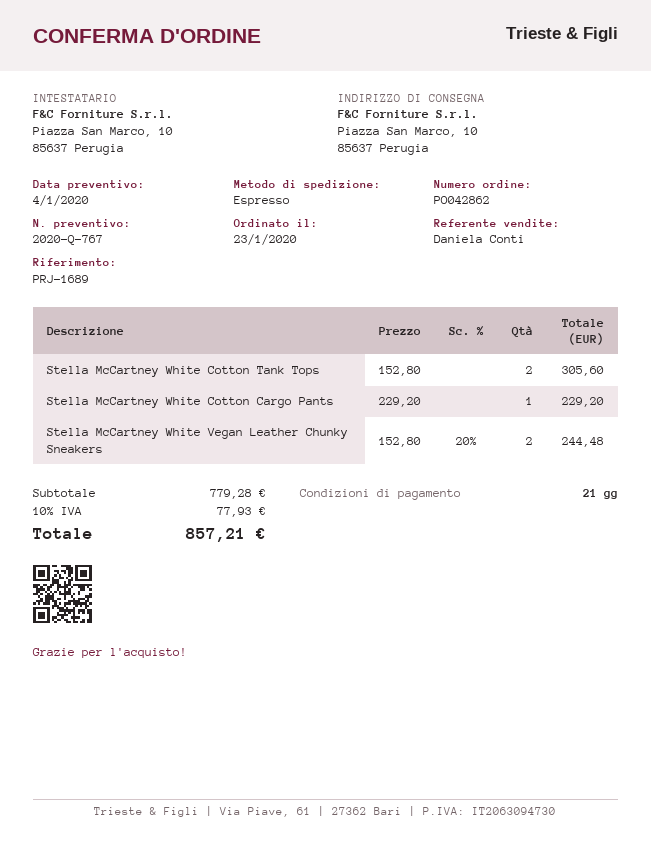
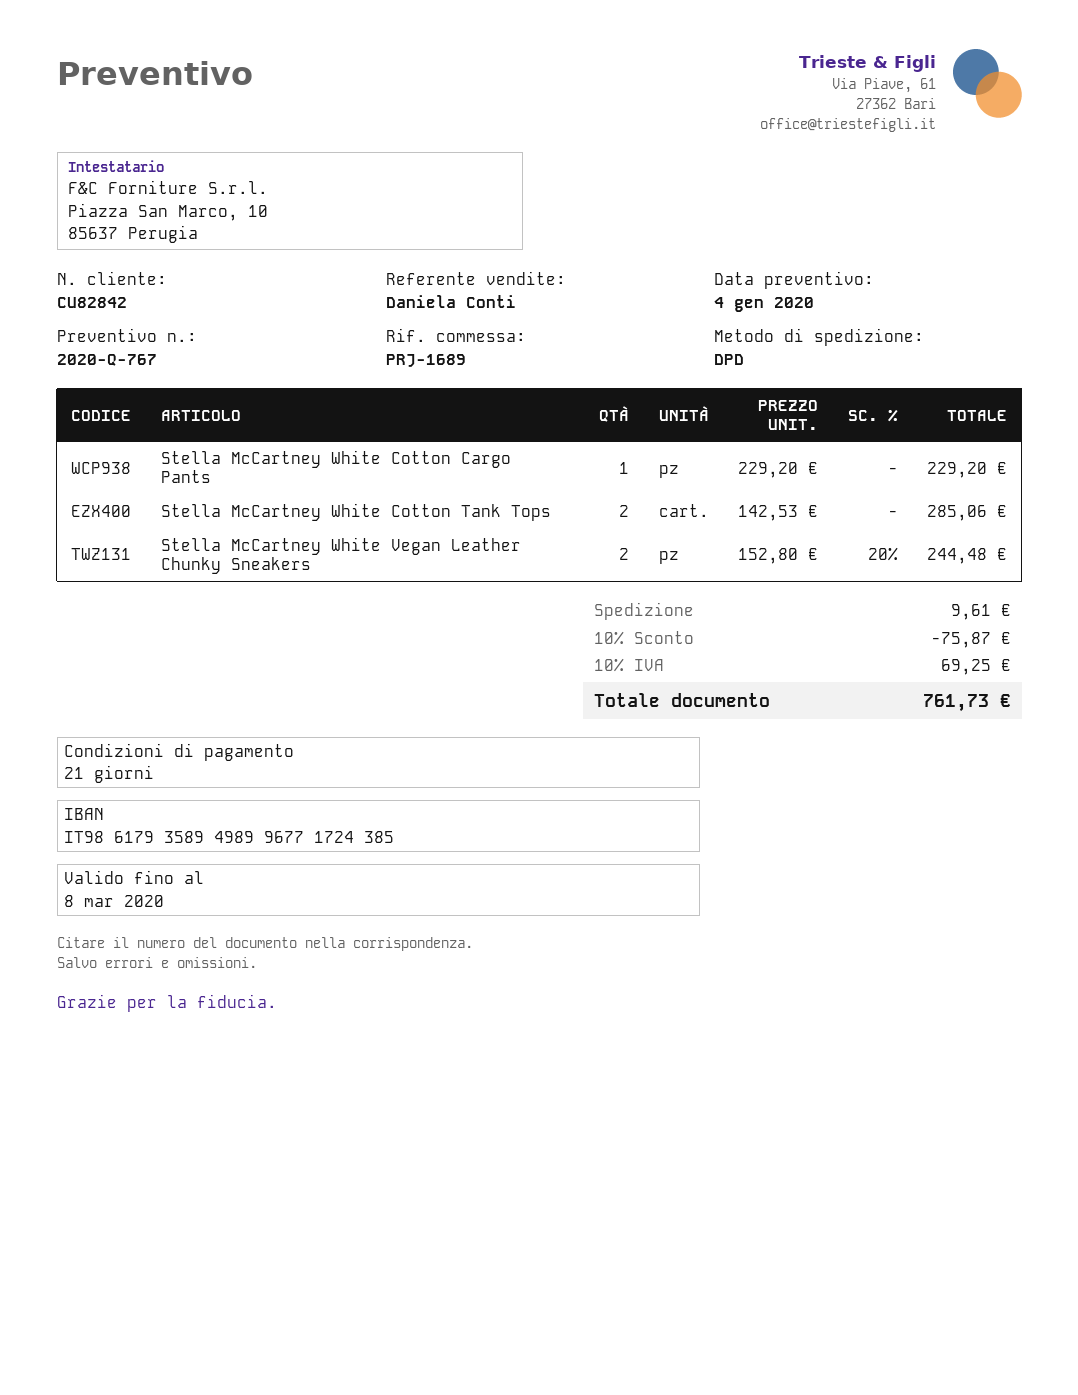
shipping method: express -> DPD
Stella McCartney White Cotton Tank Tops: 2 x 152.80 = 305.60 -> 2 x 142.53 = 285.06
discount: none -> 10% = 75.87
shipping: none -> 9.61
tax: 10% = 77.93 -> 10% = 69.25
total: 857.21 -> 761.73

